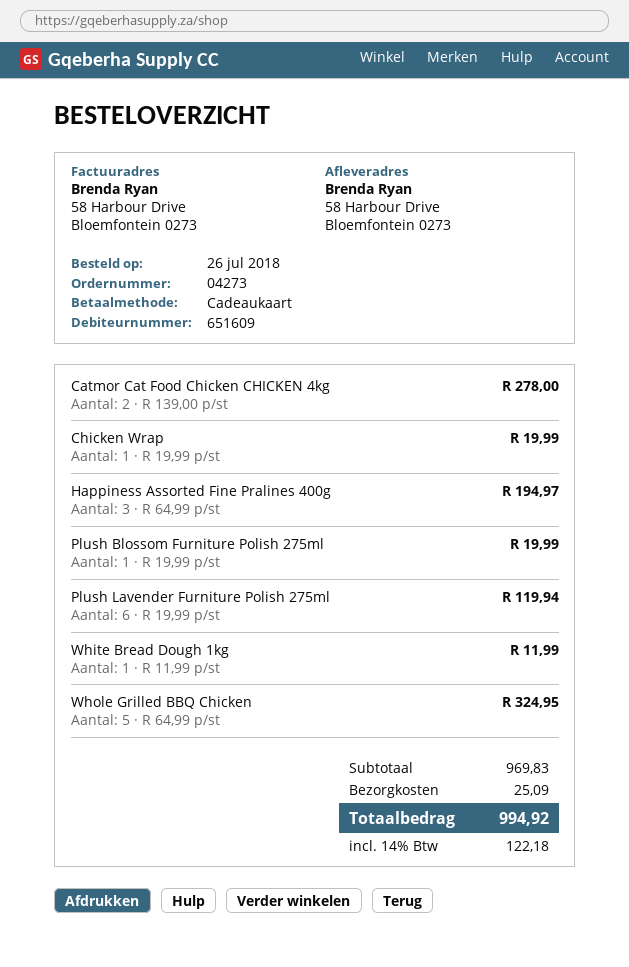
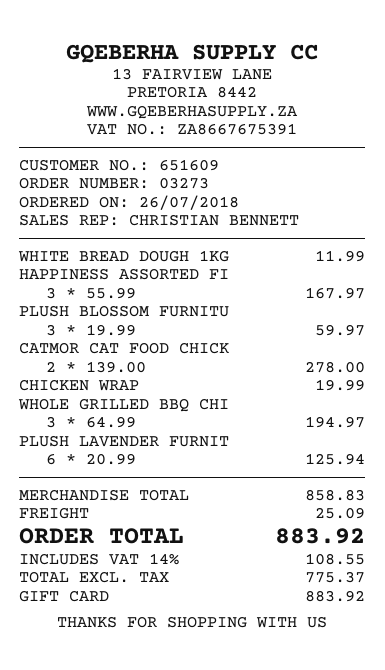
order number: 04273 -> 03273
Happiness Assorted Fine Pralines 400g: 3 x 64.99 = 194.97 -> 3 x 55.99 = 167.97
Plush Blossom Furniture Polish 275ml: 1 x 19.99 = 19.99 -> 3 x 19.99 = 59.97
Plush Lavender Furniture Polish 275ml: 6 x 19.99 = 119.94 -> 6 x 20.99 = 125.94
Whole Grilled BBQ Chicken: 5 x 64.99 = 324.95 -> 3 x 64.99 = 194.97
subtotal: 969.83 -> 858.83
tax: 14% = 122.18 -> 14% = 108.55
total: 994.92 -> 883.92

